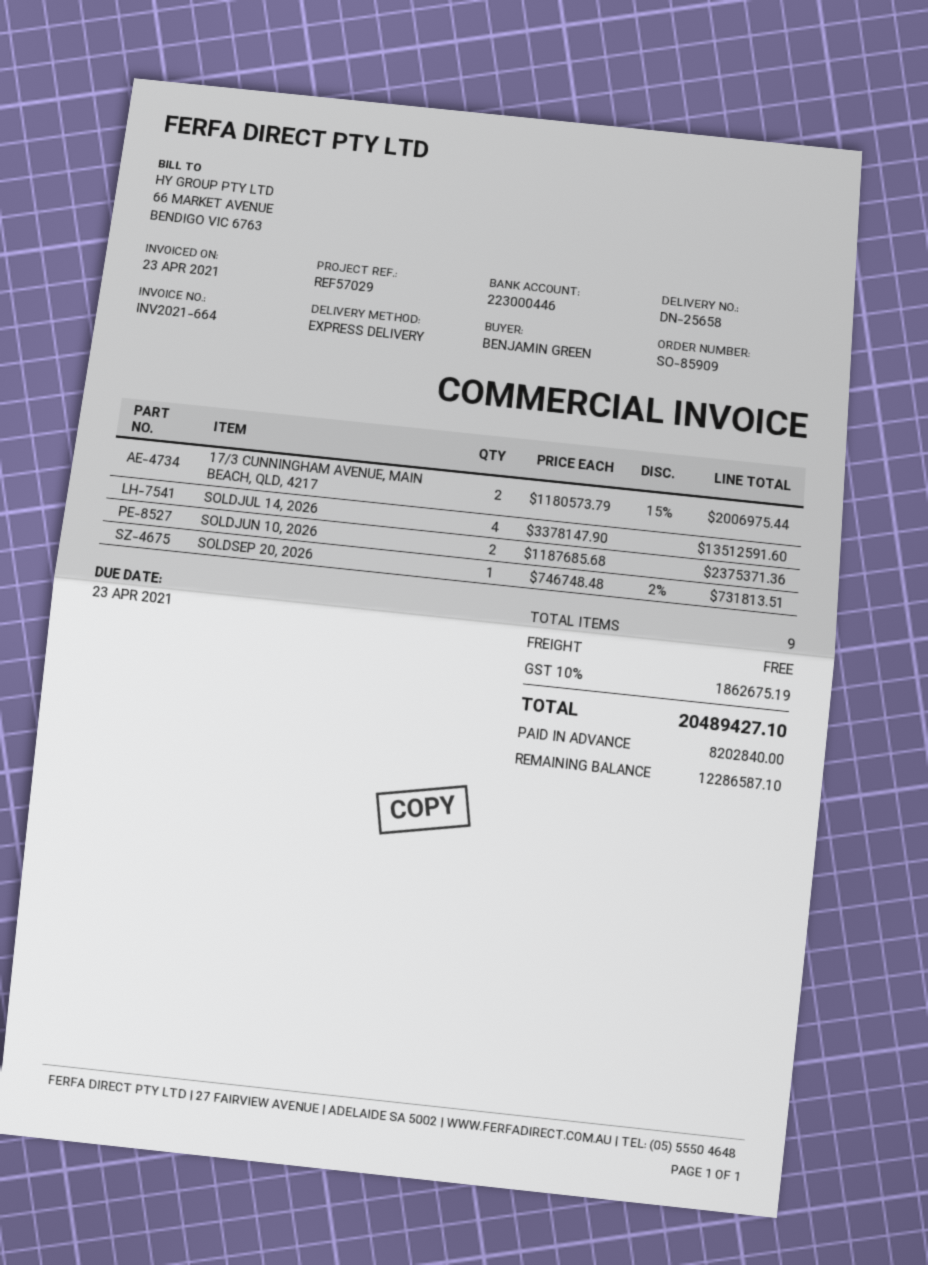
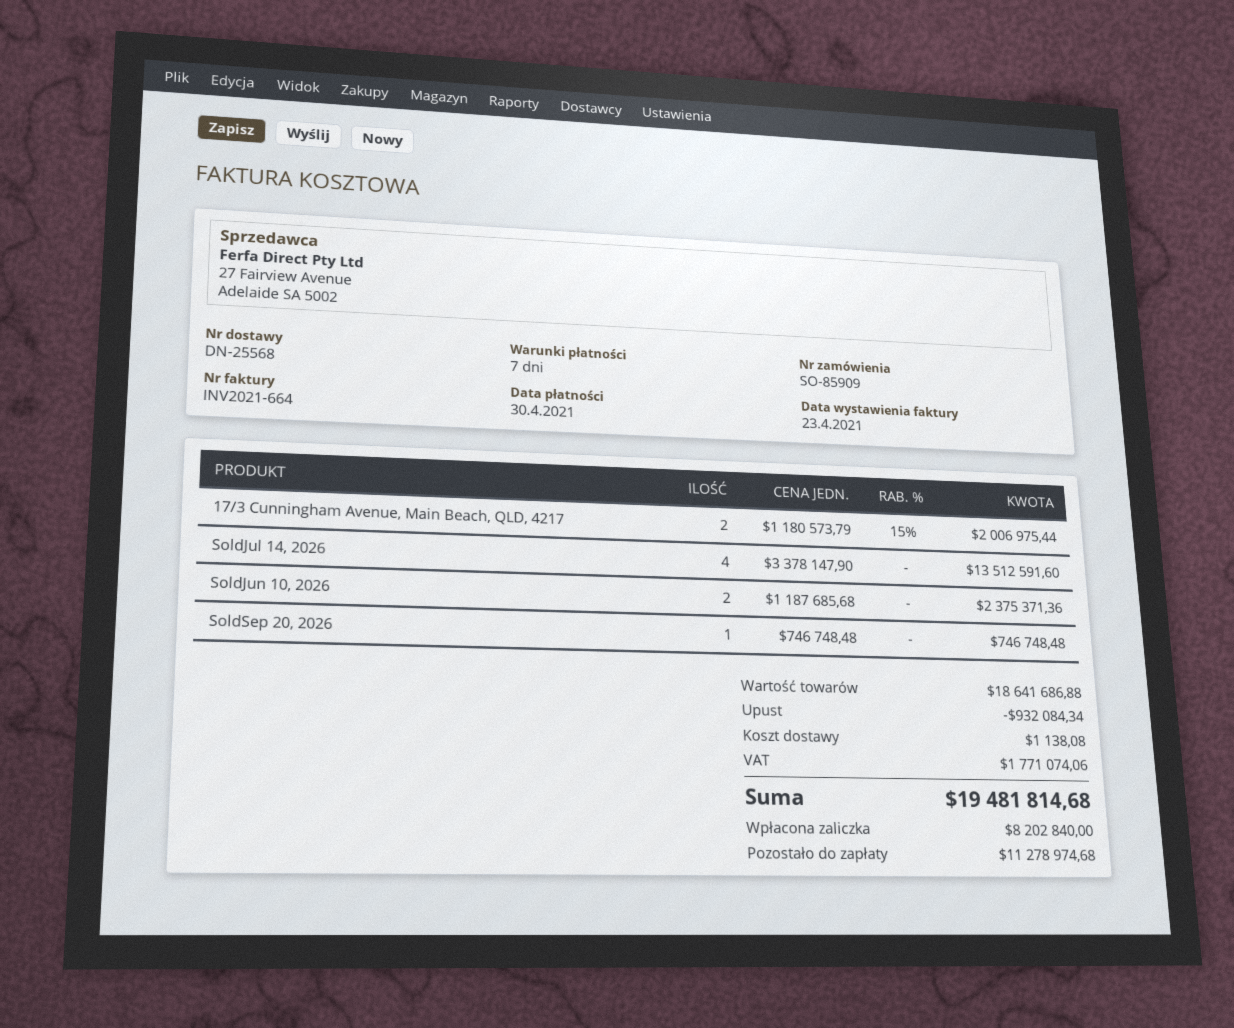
delivery note number: DN-25658 -> DN-25568
due date: 2021-04-23 -> 2021-04-30
SOLDSEP 20, 2026: 1 x 746748.48 - 2% = 731813.51 -> 1 x 746748.48 = 746748.48
discount: none -> 932084.34
shipping: 0.00 -> 1138.08
tax: 1862675.19 -> 1771074.06
total: 20489427.10 -> 19481814.68
balance: 12286587.10 -> 11278974.68

